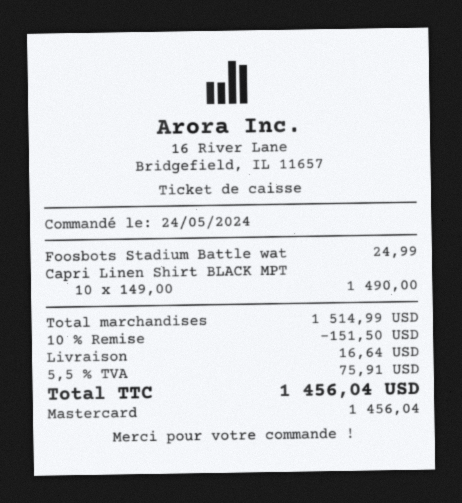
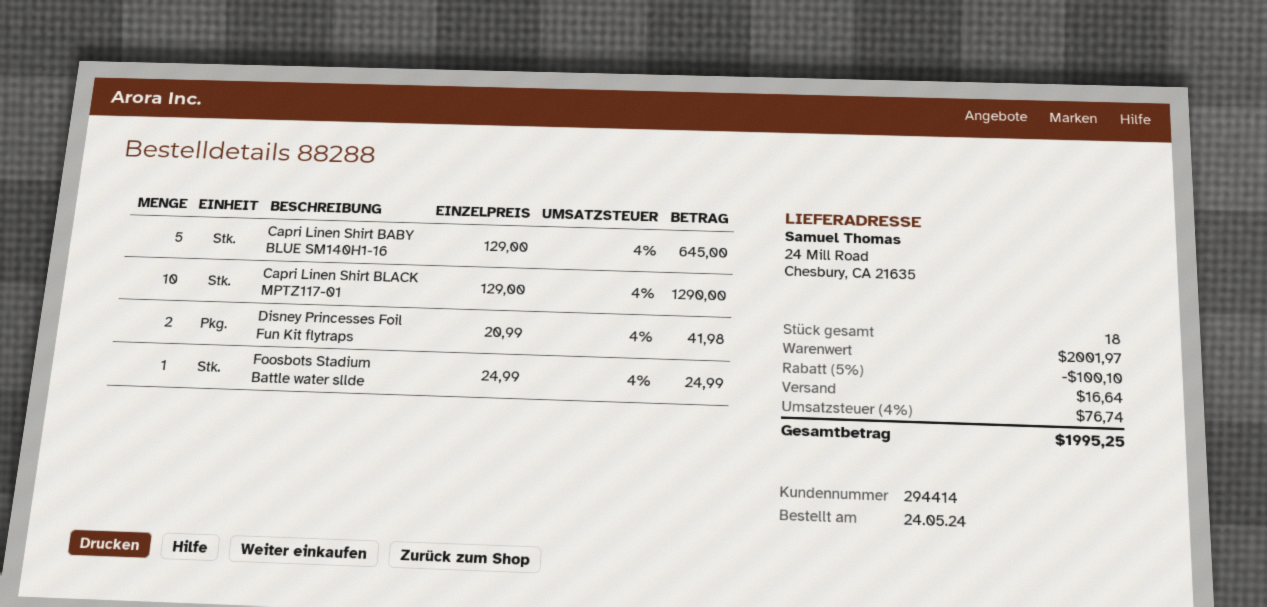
Capri Linen Shirt BLACK MPT: 10 x 149.00 = 1490.00 -> 10 x 129.00 = 1290.00
Capri Linen Shirt BABY BLUE SM140H1-16: none -> 5 x 129.00 = 645.00
Disney Princesses Foil Fun Kit flytraps: none -> 2 x 20.99 = 41.98
subtotal: 1514.99 -> 2001.97
discount: 10% = 151.50 -> 5% = 100.10
tax: 5.5% = 75.91 -> 4% = 76.74
total: 1456.04 -> 1995.25

